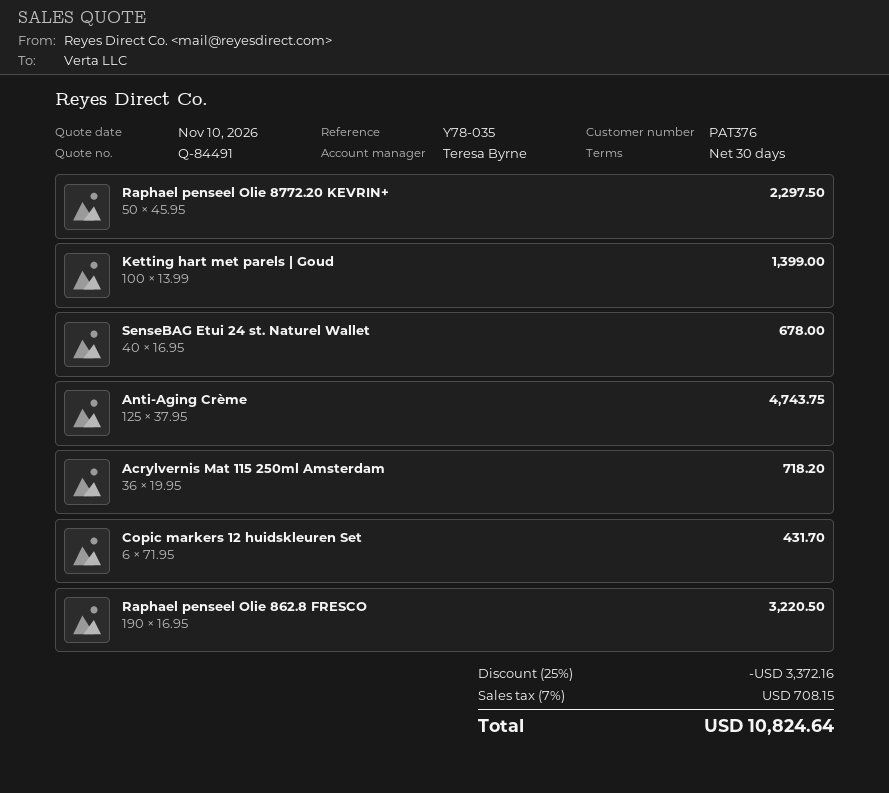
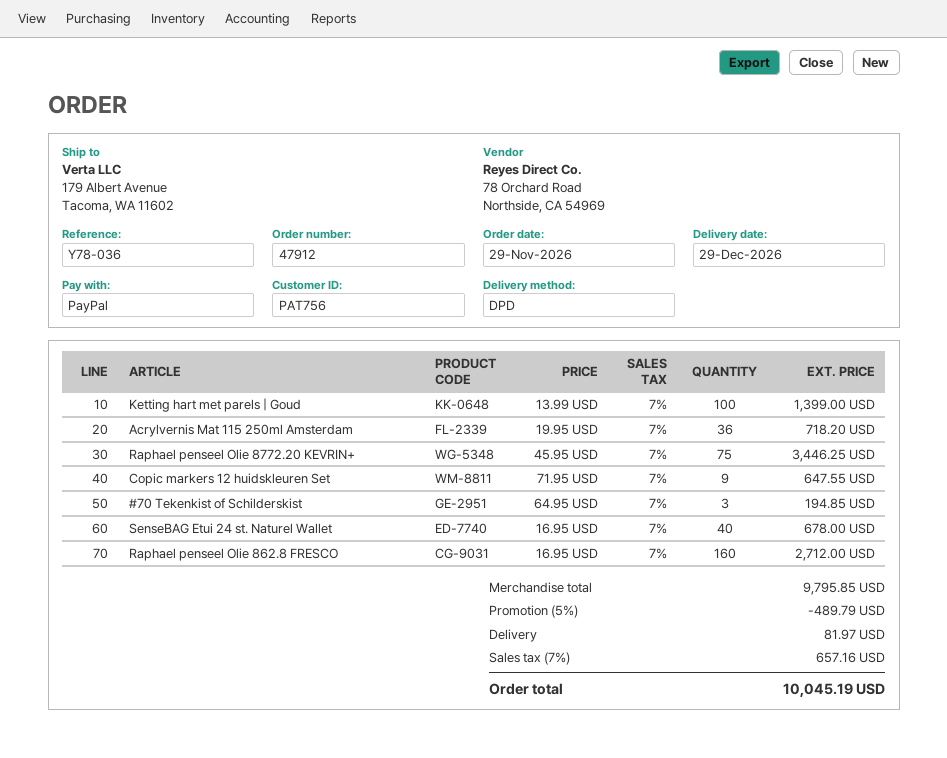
customer number: PAT376 -> PAT756
reference: Y78-035 -> Y78-036
Raphael penseel Olie 8772.20 KEVRIN+: 50 x 45.95 = 2297.50 -> 75 x 45.95 = 3446.25
Anti-Aging Crème: 125 x 37.95 = 4743.75 -> none
Copic markers 12 huidskleuren Set: 6 x 71.95 = 431.70 -> 9 x 71.95 = 647.55
Raphael penseel Olie 862.8 FRESCO: 190 x 16.95 = 3220.50 -> 160 x 16.95 = 2712.00
#70 Tekenkist of Schilderskist: none -> 3 x 64.95 = 194.85
discount: 25% = 3372.16 -> 5% = 489.79
shipping: none -> 81.97
tax: 7% = 708.15 -> 7% = 657.16
total: 10824.64 -> 10045.19

